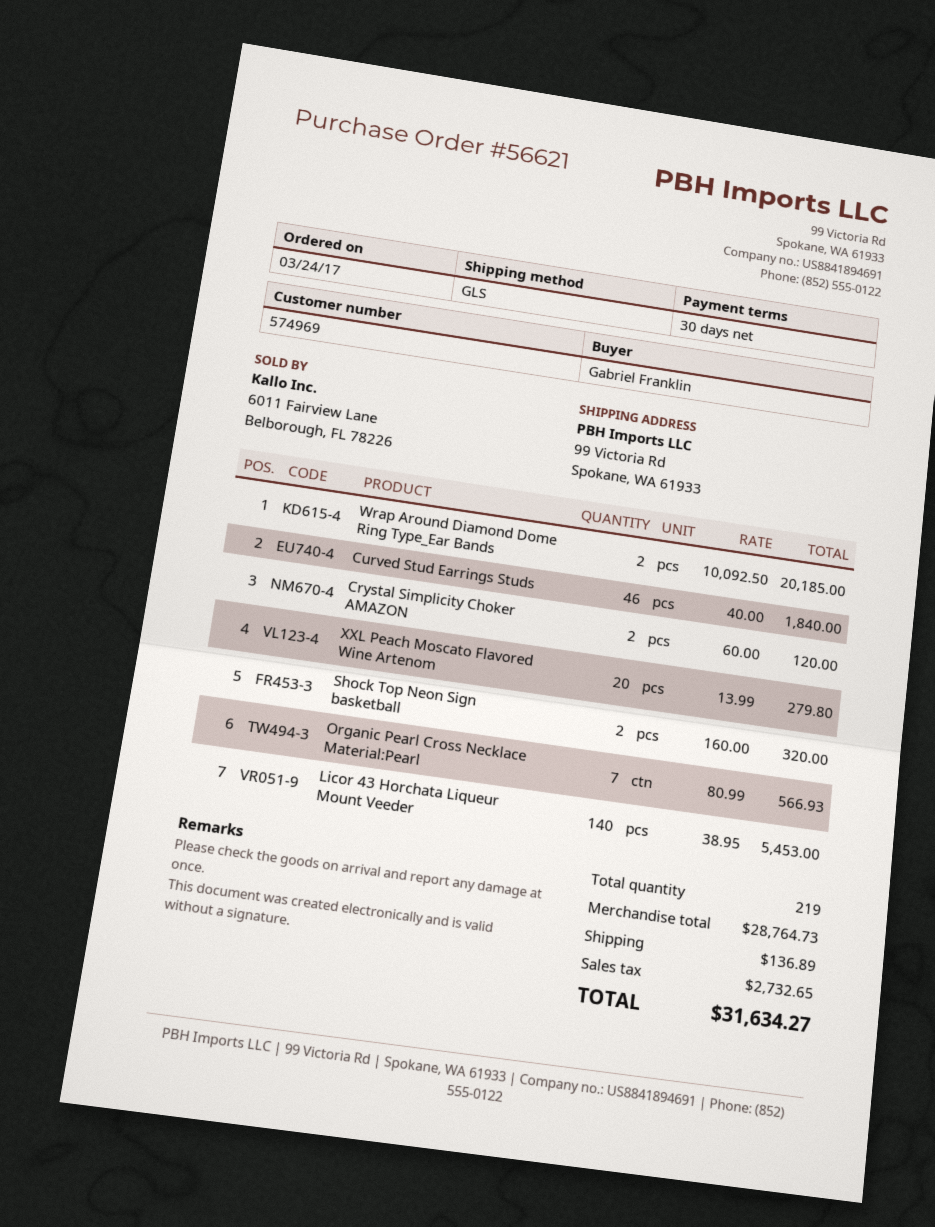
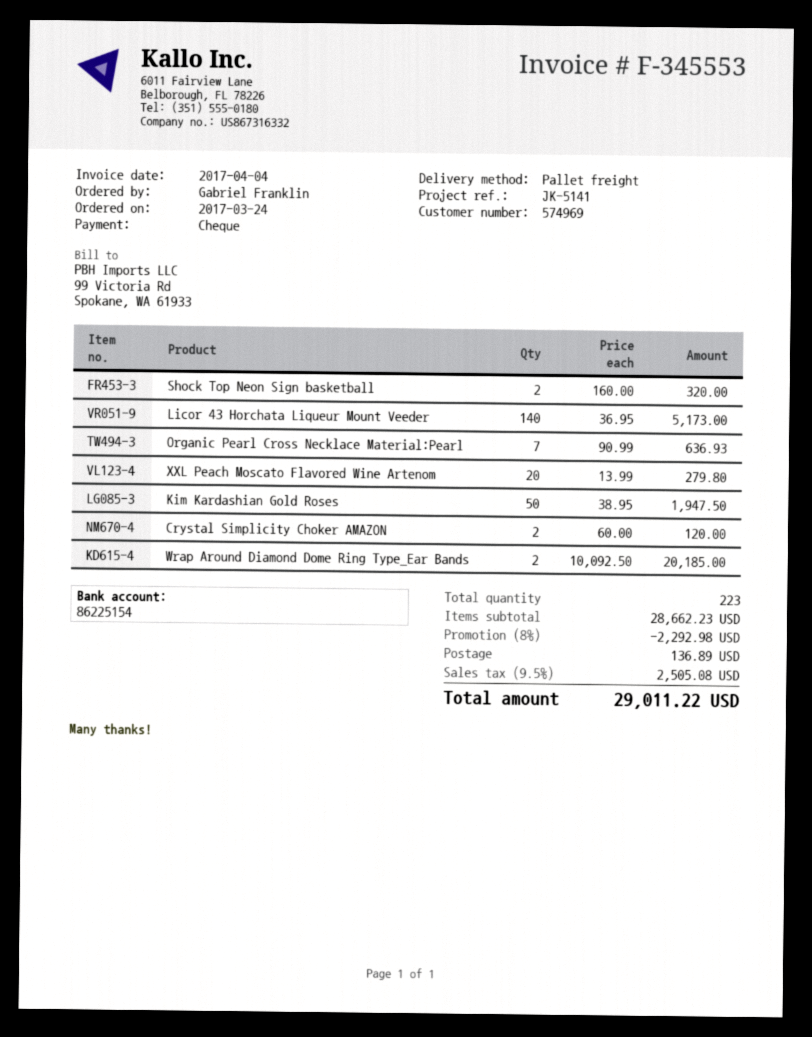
shipping method: GLS -> pallet freight
Curved Stud Earrings Studs: 46 x 40.00 = 1840.00 -> none
Organic Pearl Cross Necklace Material:Pearl: 7 x 80.99 = 566.93 -> 7 x 90.99 = 636.93
Licor 43 Horchata Liqueur Mount Veeder: 140 x 38.95 = 5453.00 -> 140 x 36.95 = 5173.00
Kim Kardashian Gold Roses: none -> 50 x 38.95 = 1947.50
total quantity: 219 -> 223
subtotal: 28764.73 -> 28662.23
discount: none -> 8% = 2292.98
tax: 2732.65 -> 2505.08
total: 31634.27 -> 29011.22

